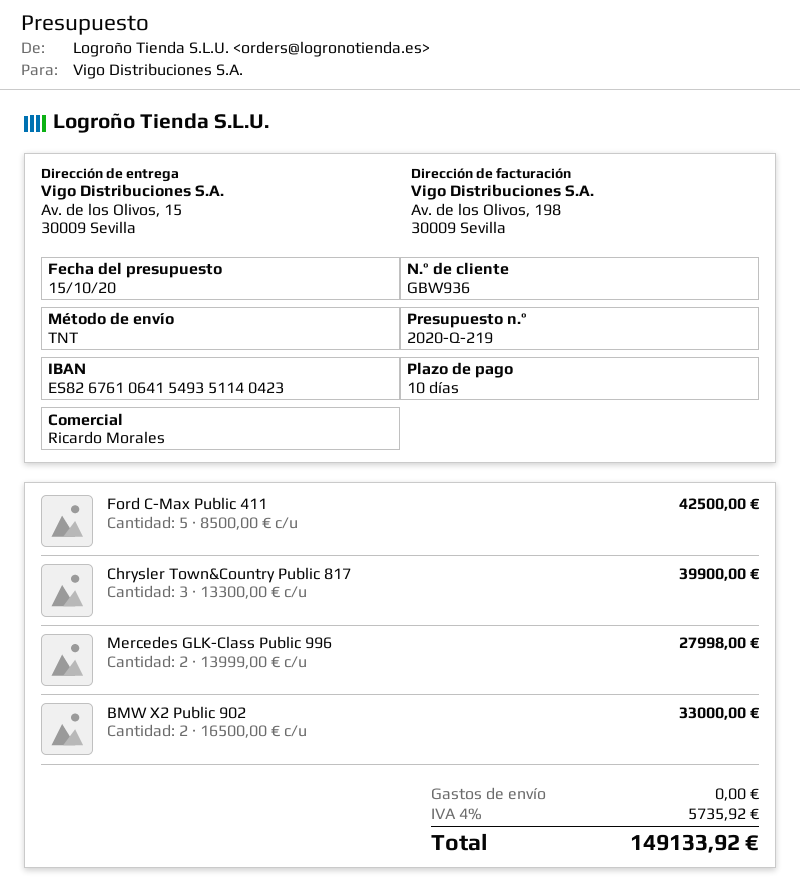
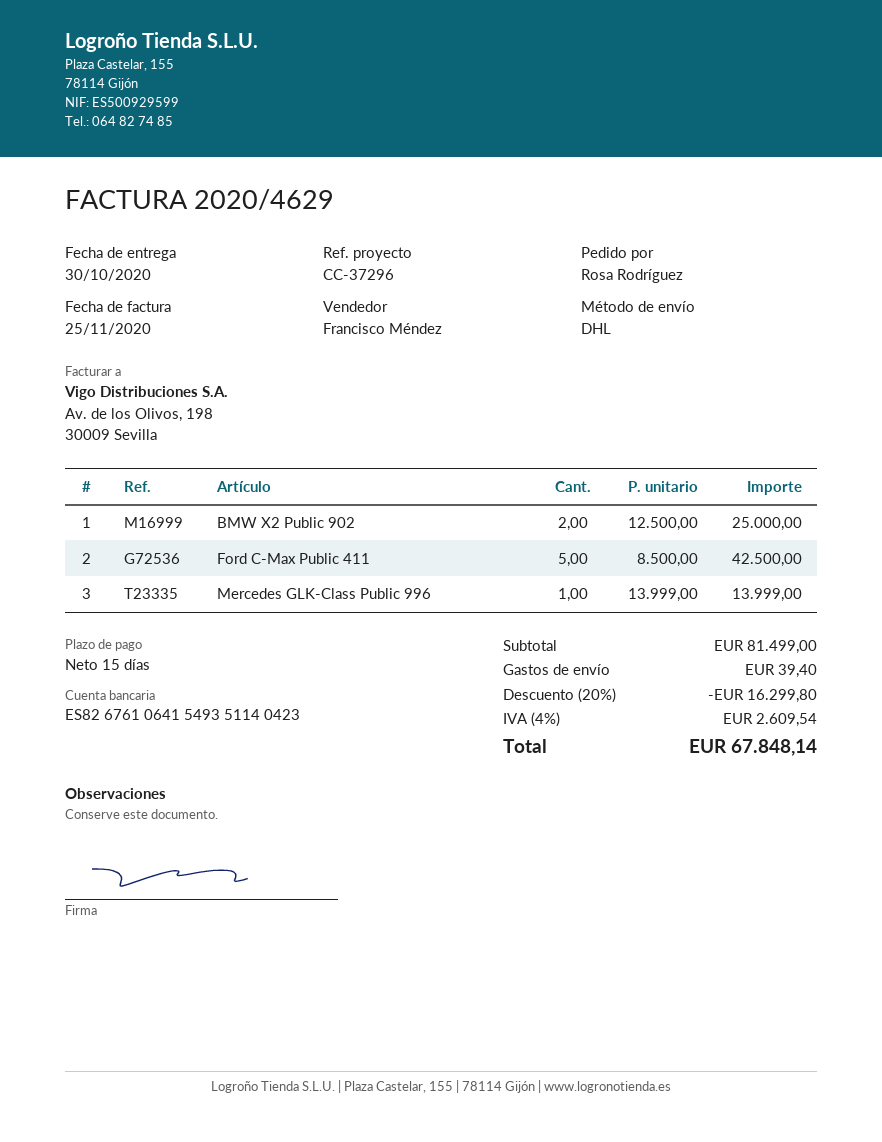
payment terms: 10 days -> 15 days
sales rep: Ricardo Morales -> Francisco Méndez
shipping method: TNT -> DHL
Chrysler Town&Country Public 817: 3 x 13300.00 = 39900.00 -> none
Mercedes GLK-Class Public 996: 2 x 13999.00 = 27998.00 -> 1 x 13999.00 = 13999.00
BMW X2 Public 902: 2 x 16500.00 = 33000.00 -> 2 x 12500.00 = 25000.00
discount: none -> 20% = 16299.80
shipping: 0.00 -> 39.40
tax: 4% = 5735.92 -> 4% = 2609.54
total: 149133.92 -> 67848.14

